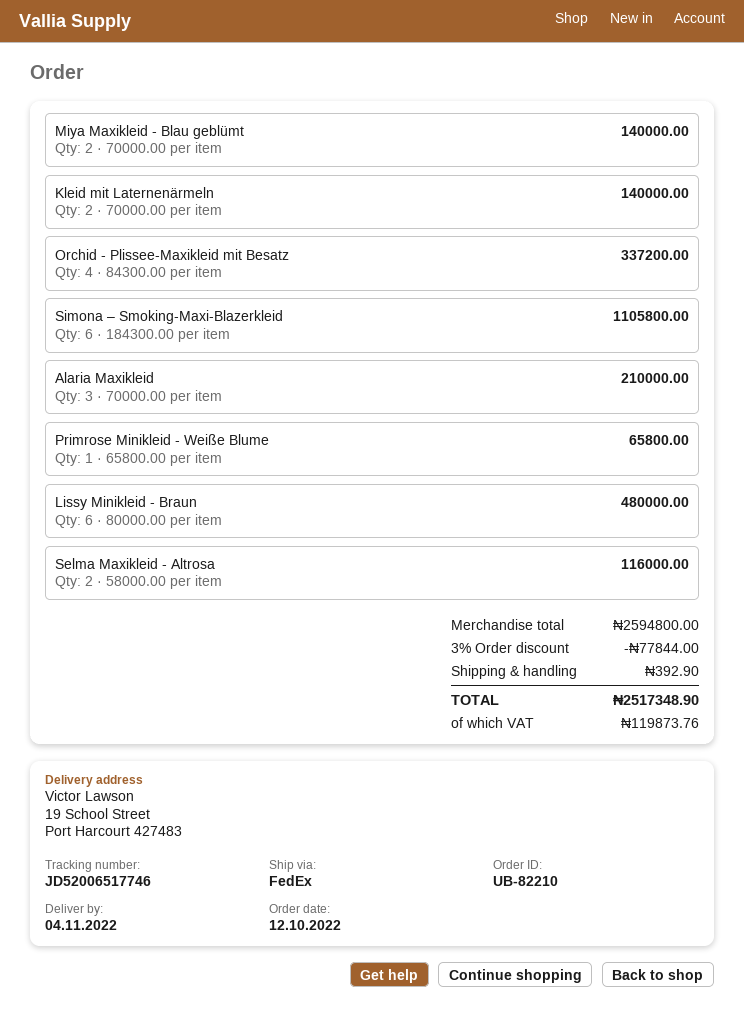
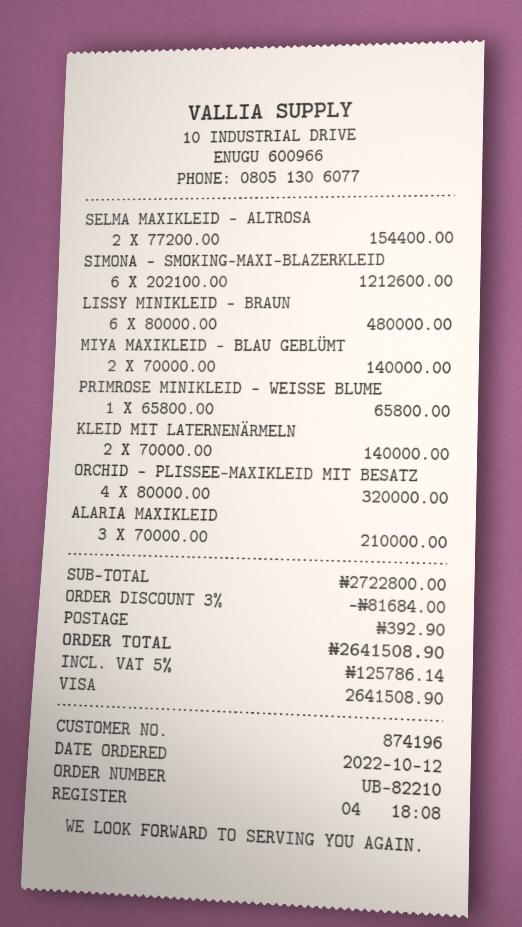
Orchid - Plissee-Maxikleid mit Besatz: 4 x 84300.00 = 337200.00 -> 4 x 80000.00 = 320000.00
Simona – Smoking-Maxi-Blazerkleid: 6 x 184300.00 = 1105800.00 -> 6 x 202100.00 = 1212600.00
Selma Maxikleid - Altrosa: 2 x 58000.00 = 116000.00 -> 2 x 77200.00 = 154400.00
subtotal: 2594800.00 -> 2722800.00
discount: 3% = 77844.00 -> 3% = 81684.00
tax: 119873.76 -> 125786.14
total: 2517348.90 -> 2641508.90

